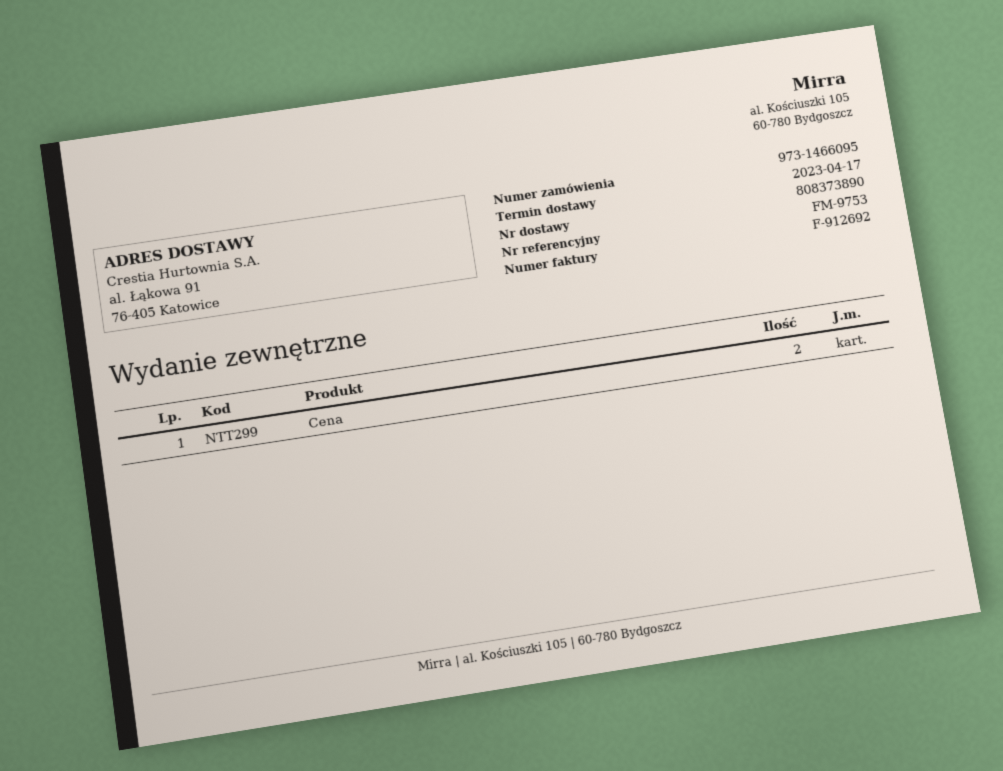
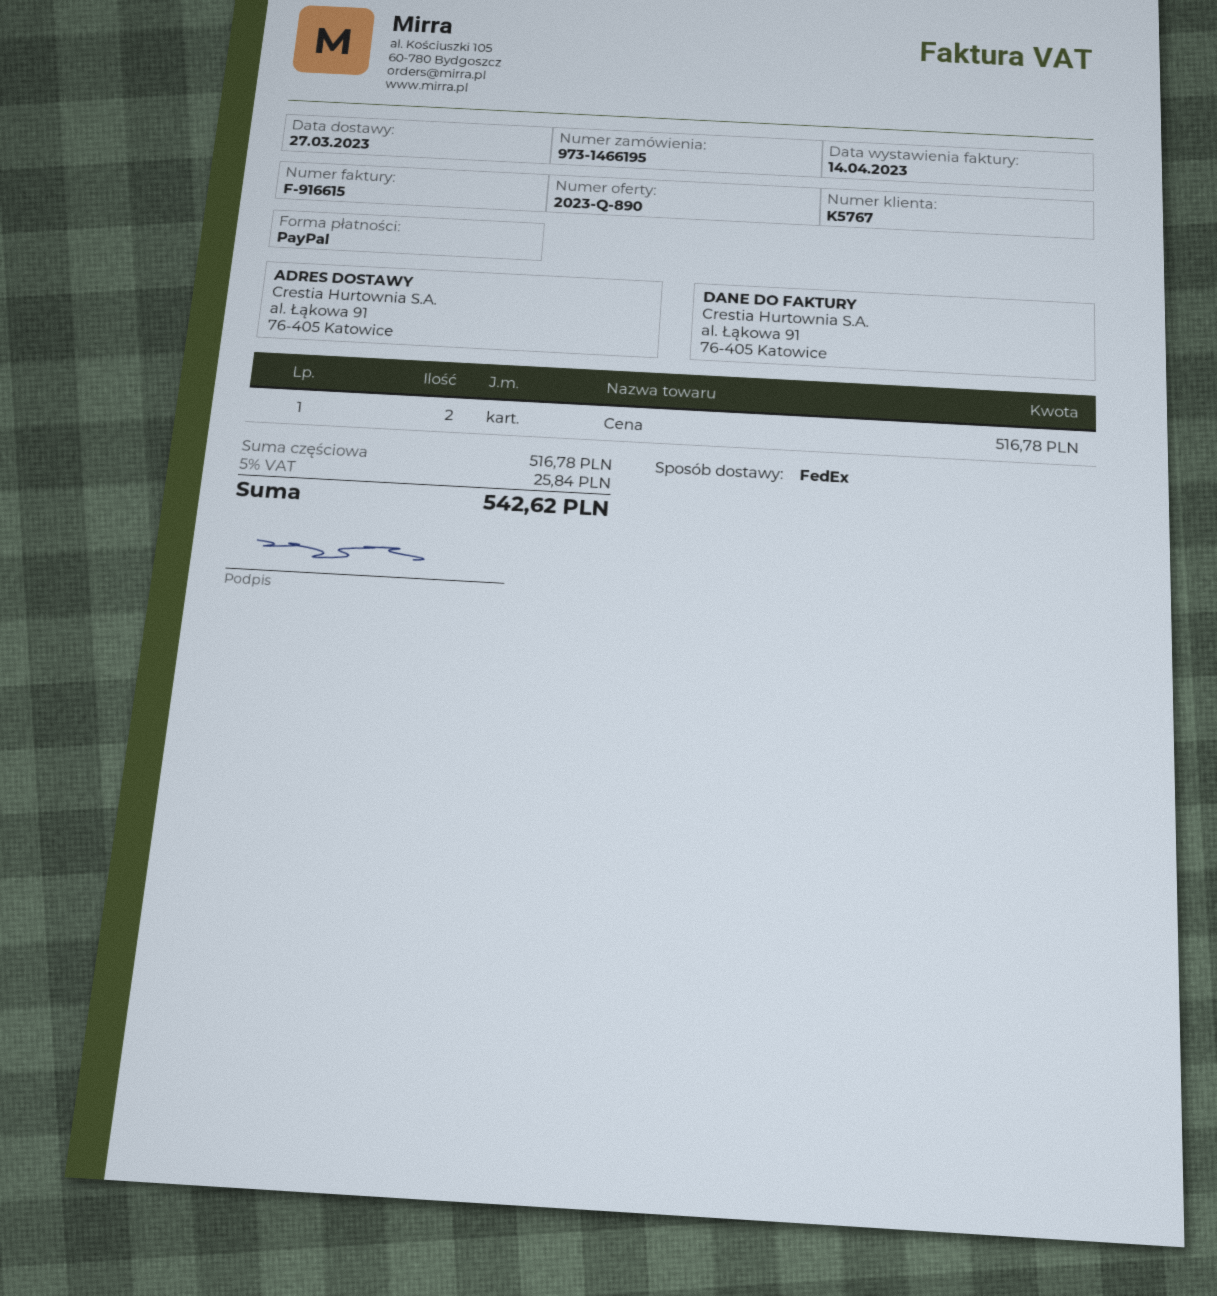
order number: 973-1466095 -> 973-1466195
delivery date: 2023-04-17 -> 2023-03-27
invoice number: F-912692 -> F-916615

